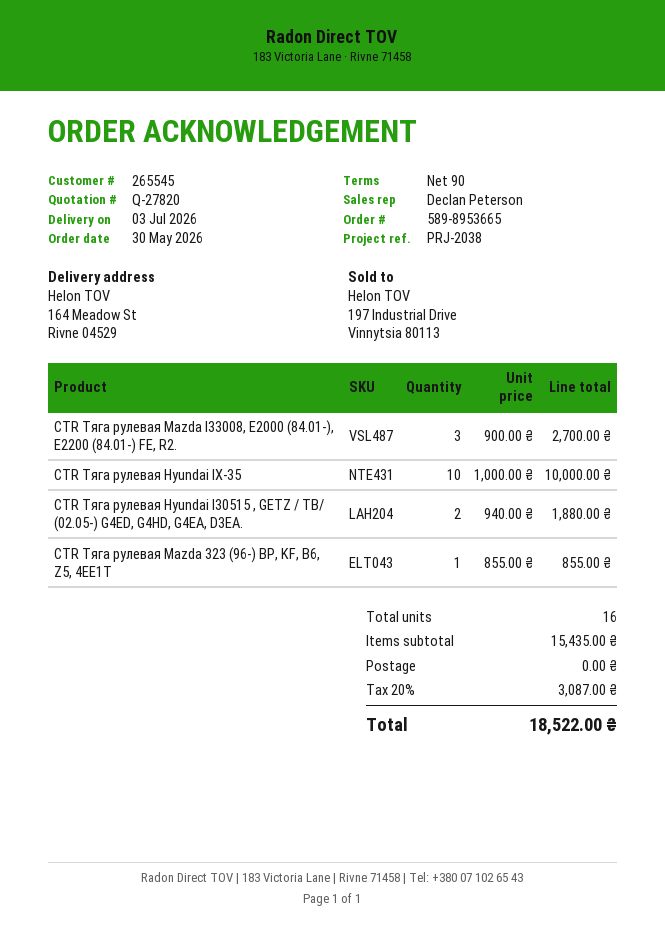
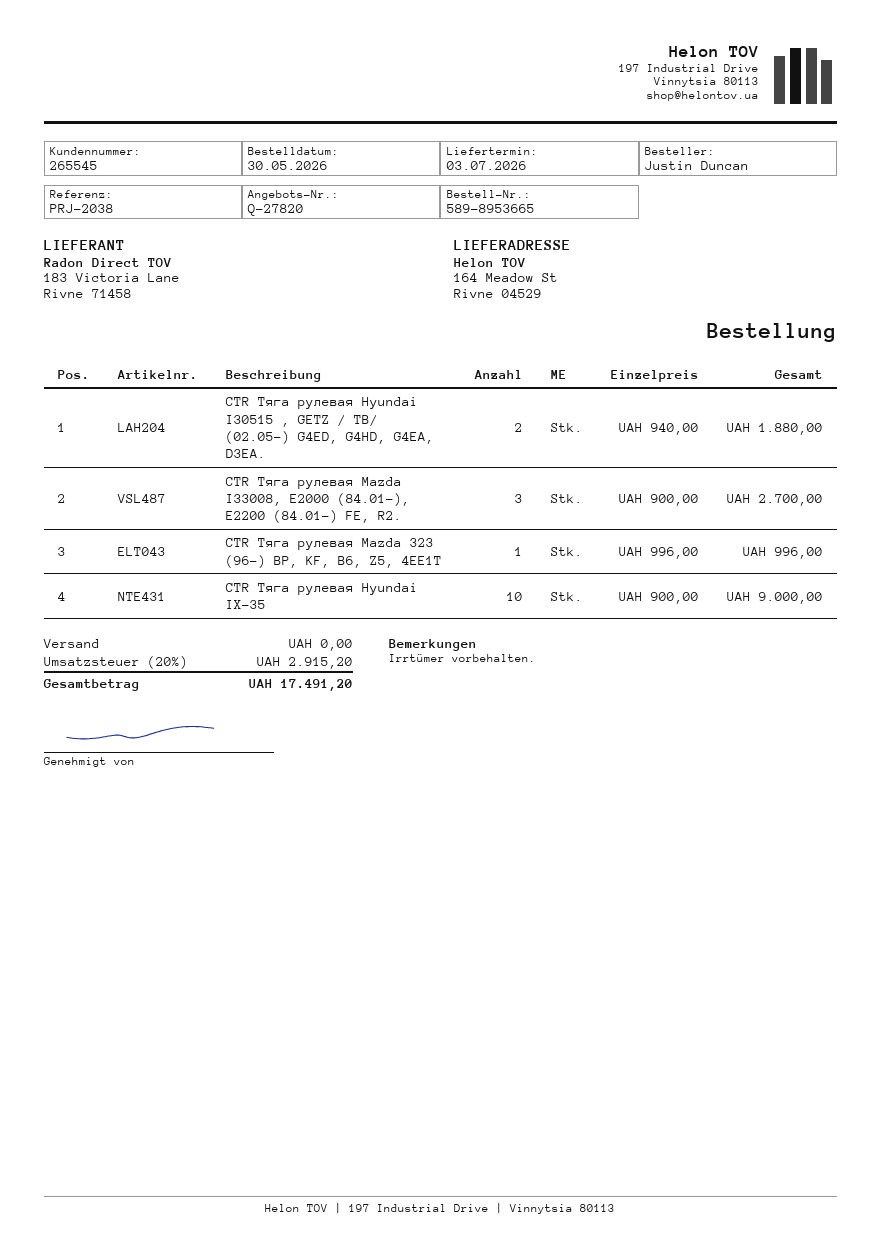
CTR Тяга рулевая Hyundai IX-35: 10 x 1000.00 = 10000.00 -> 10 x 900.00 = 9000.00
CTR Тяга рулевая Mazda 323 (96-) BP, KF, B6, Z5, 4EE1T: 1 x 855.00 = 855.00 -> 1 x 996.00 = 996.00
tax: 20% = 3087.00 -> 20% = 2915.20
total: 18522.00 -> 17491.20

